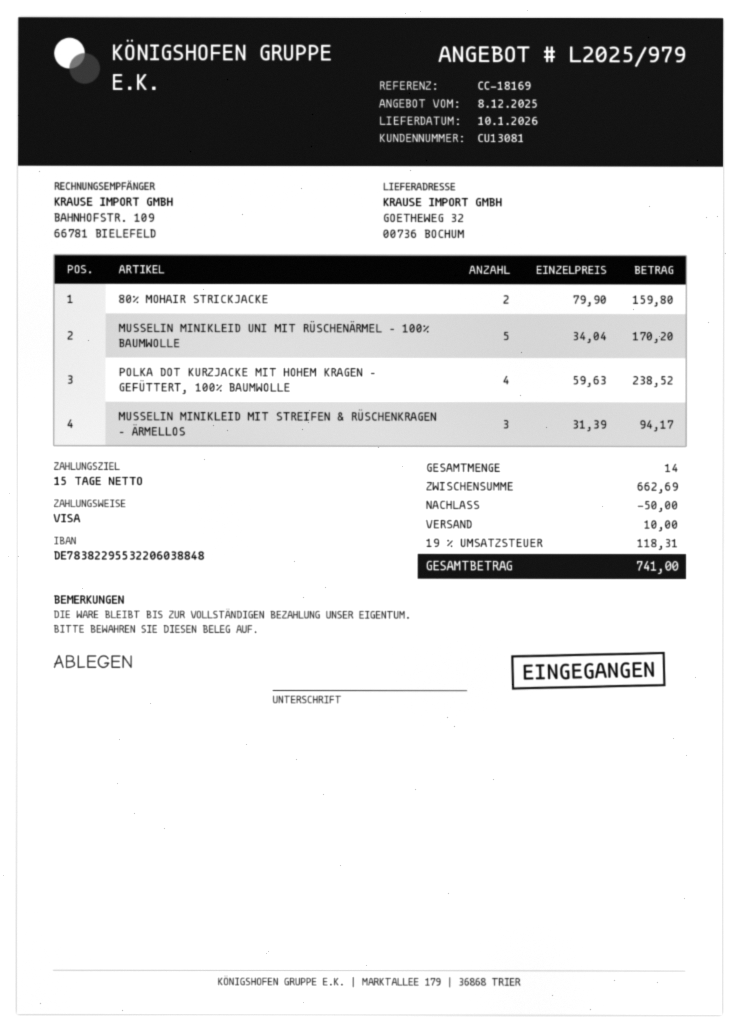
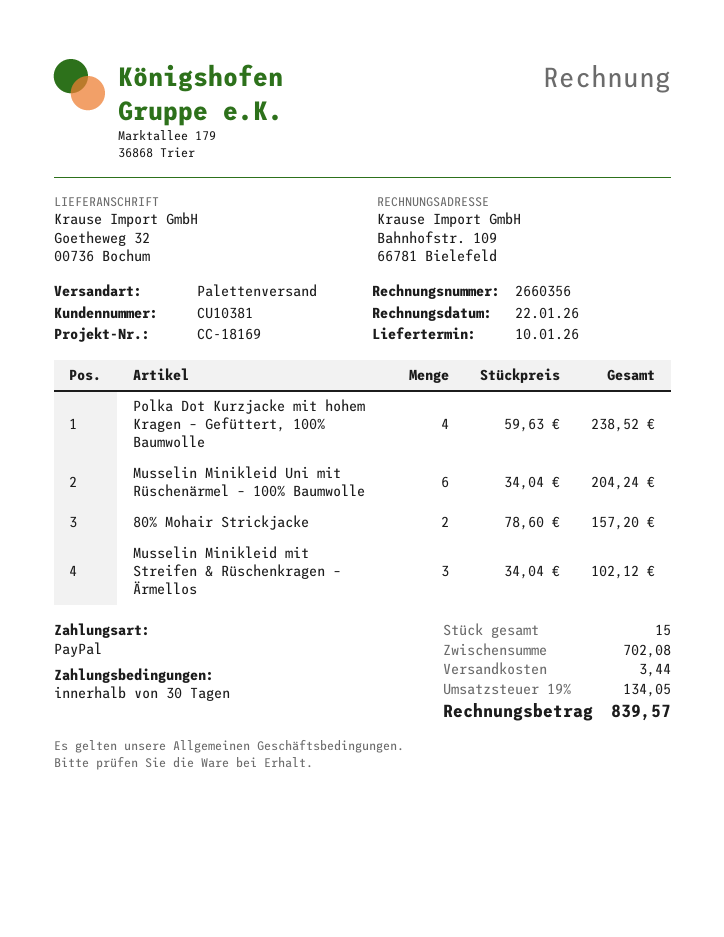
payment terms: 15 days -> 30 days
customer number: CU13081 -> CU10381
payment method: Visa -> PayPal
80% MOHAIR STRICKJACKE: 2 x 79.90 = 159.80 -> 2 x 78.60 = 157.20
MUSSELIN MINIKLEID UNI MIT RÜSCHENÄRMEL – 100% BAUMWOLLE: 5 x 34.04 = 170.20 -> 6 x 34.04 = 204.24
MUSSELIN MINIKLEID MIT STREIFEN & RÜSCHENKRAGEN – ÄRMELLOS: 3 x 31.39 = 94.17 -> 3 x 34.04 = 102.12
total quantity: 14 -> 15
subtotal: 662.69 -> 702.08
discount: 50.00 -> none
shipping: 10.00 -> 3.44
tax: 19% = 118.31 -> 19% = 134.05
total: 741.00 -> 839.57

